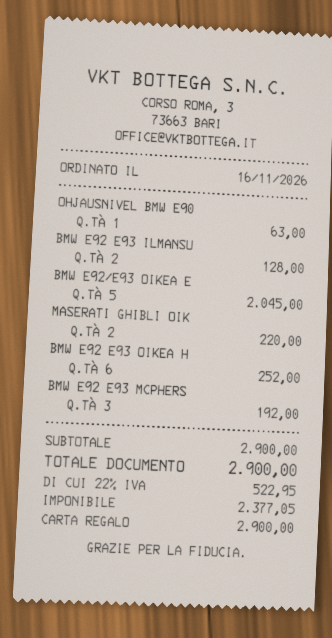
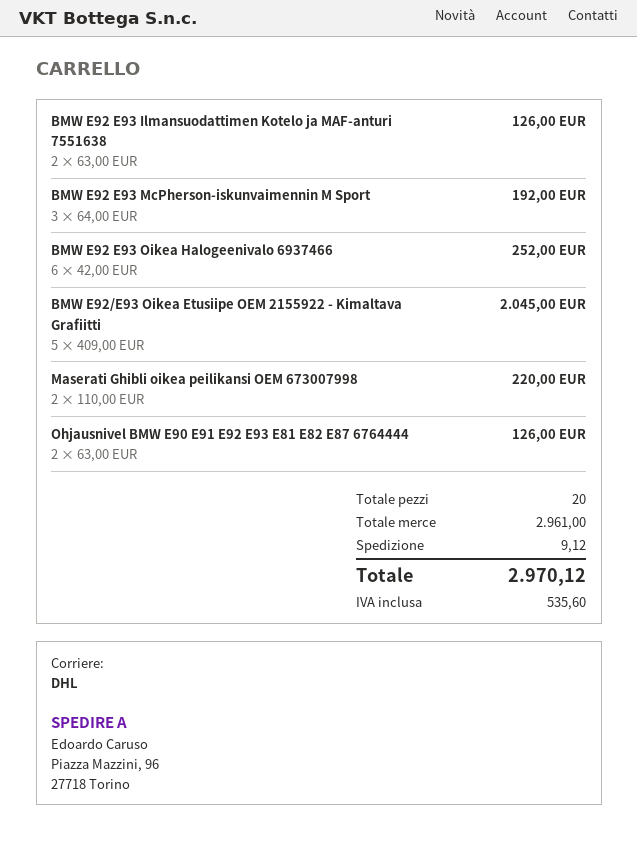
OHJAUSNIVEL BMW E90: 1 for 63.00 -> 2 for 126.00
BMW E92 E93 ILMANSU: 2 for 128.00 -> 2 for 126.00
subtotal: 2900.00 -> 2961.00
shipping: none -> 9.12
tax: 522.95 -> 535.60
total: 2900.00 -> 2970.12

